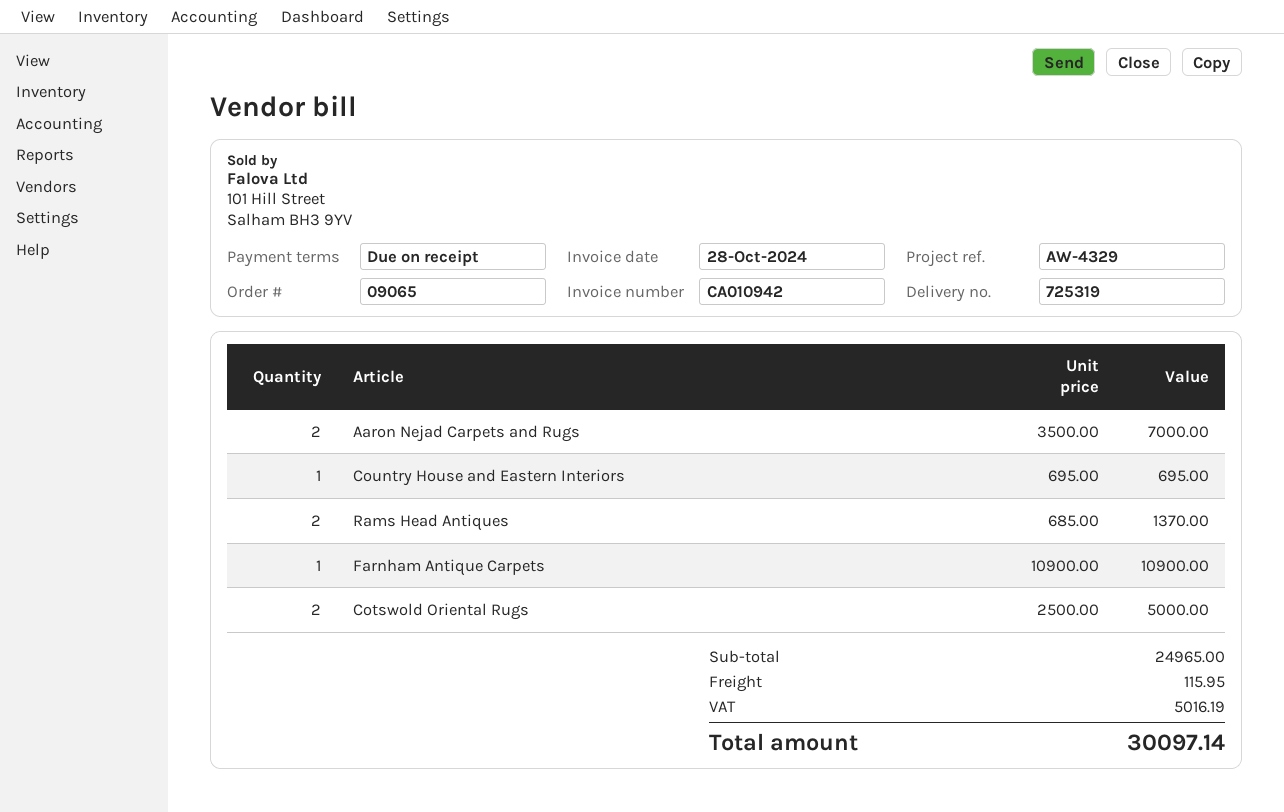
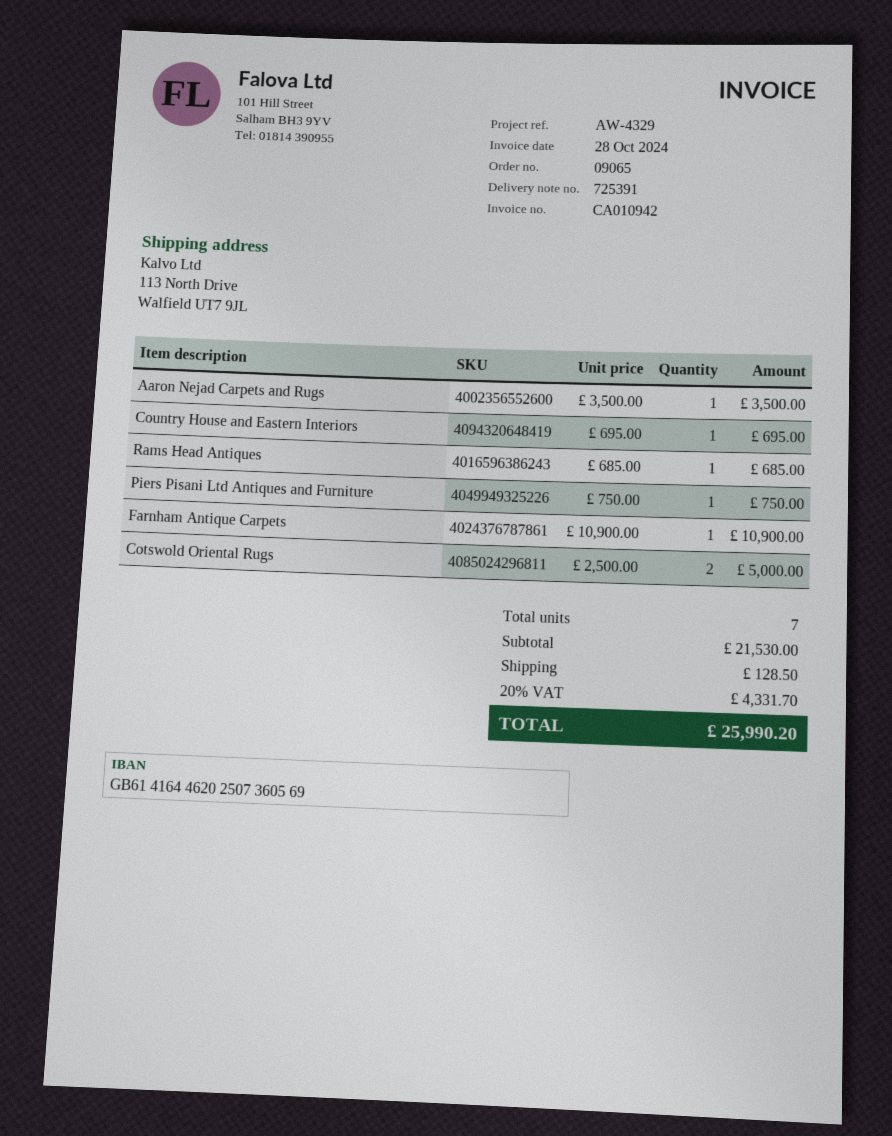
delivery note number: 725319 -> 725391
Aaron Nejad Carpets and Rugs: 2 x 3500.00 = 7000.00 -> 1 x 3500.00 = 3500.00
Rams Head Antiques: 2 x 685.00 = 1370.00 -> 1 x 685.00 = 685.00
Piers Pisani Ltd Antiques and Furniture: none -> 1 x 750.00 = 750.00
subtotal: 24965.00 -> 21530.00
shipping: 115.95 -> 128.50
tax: 5016.19 -> 4331.70
total: 30097.14 -> 25990.20

